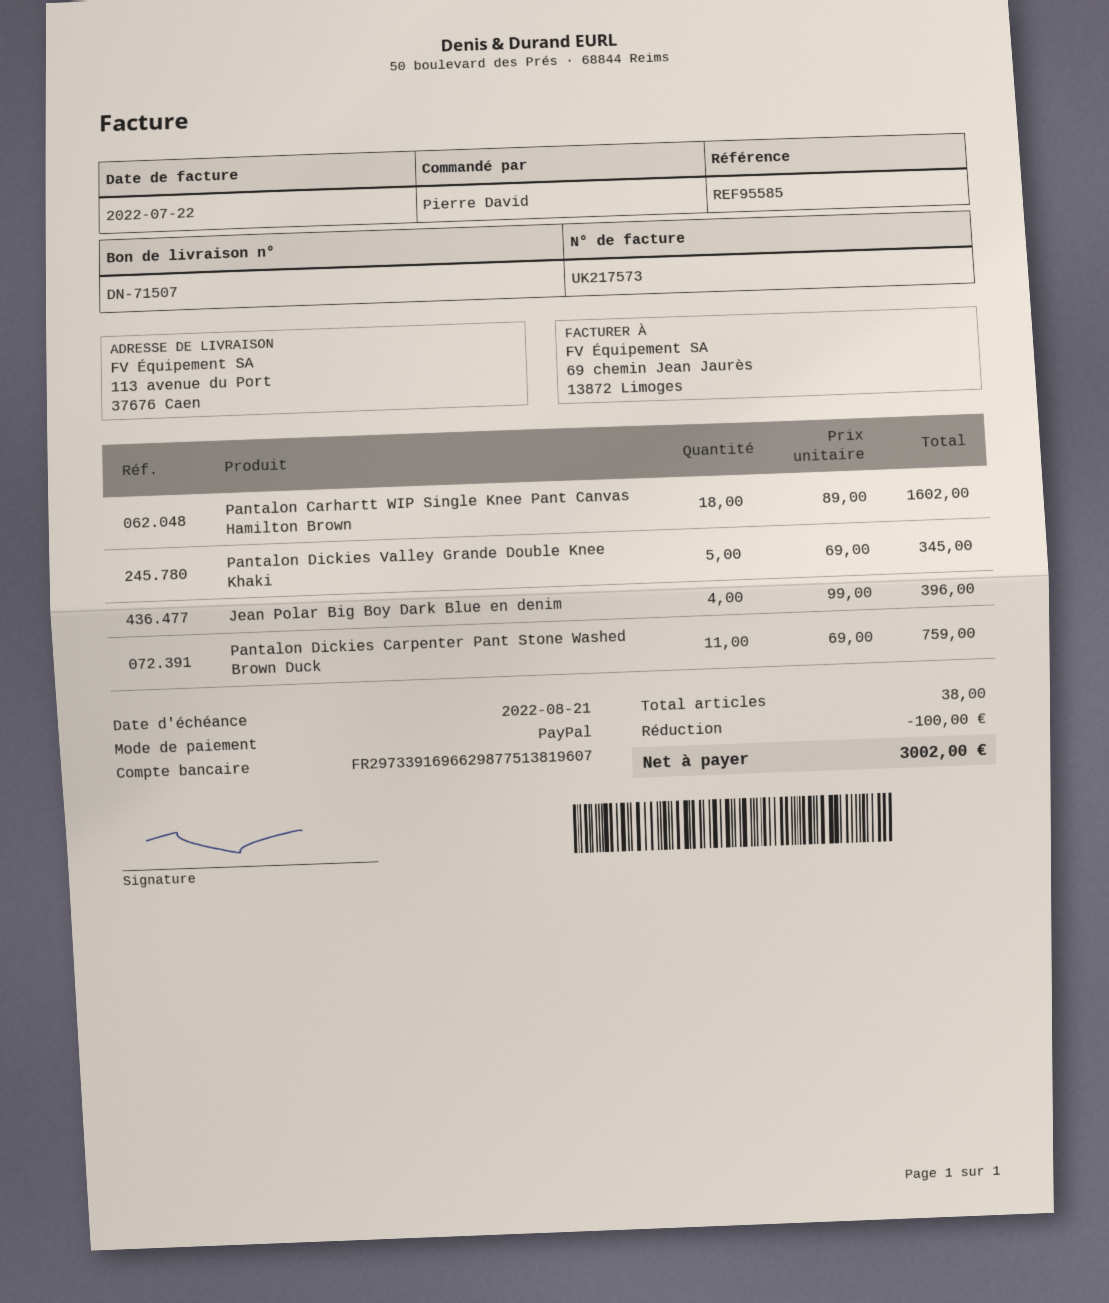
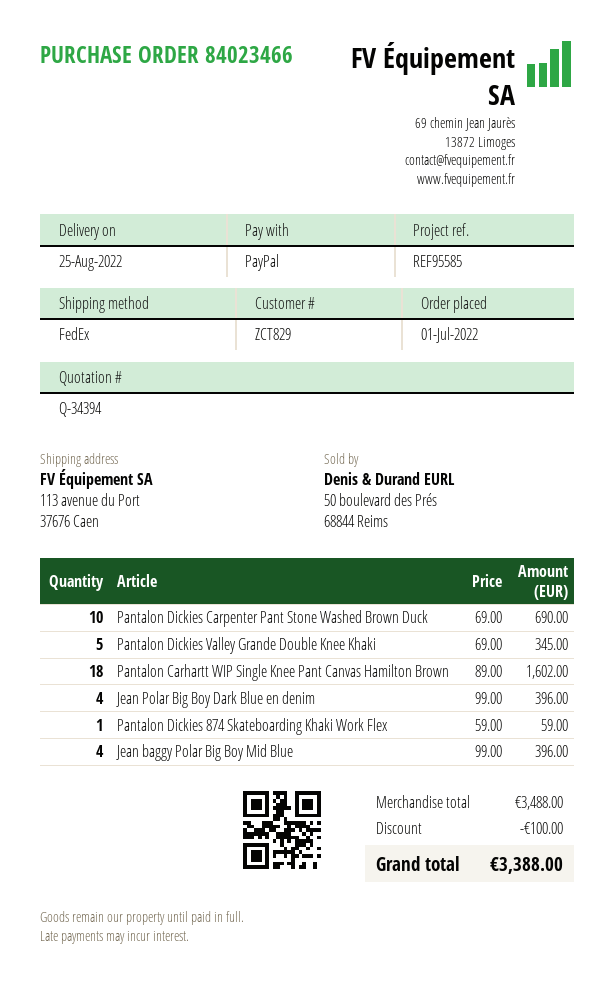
Pantalon Dickies Carpenter Pant Stone Washed Brown Duck: 11 x 69.00 = 759.00 -> 10 x 69.00 = 690.00
Pantalon Dickies 874 Skateboarding Khaki Work Flex: none -> 1 x 59.00 = 59.00
Jean baggy Polar Big Boy Mid Blue: none -> 4 x 99.00 = 396.00
total: 3002.00 -> 3388.00

